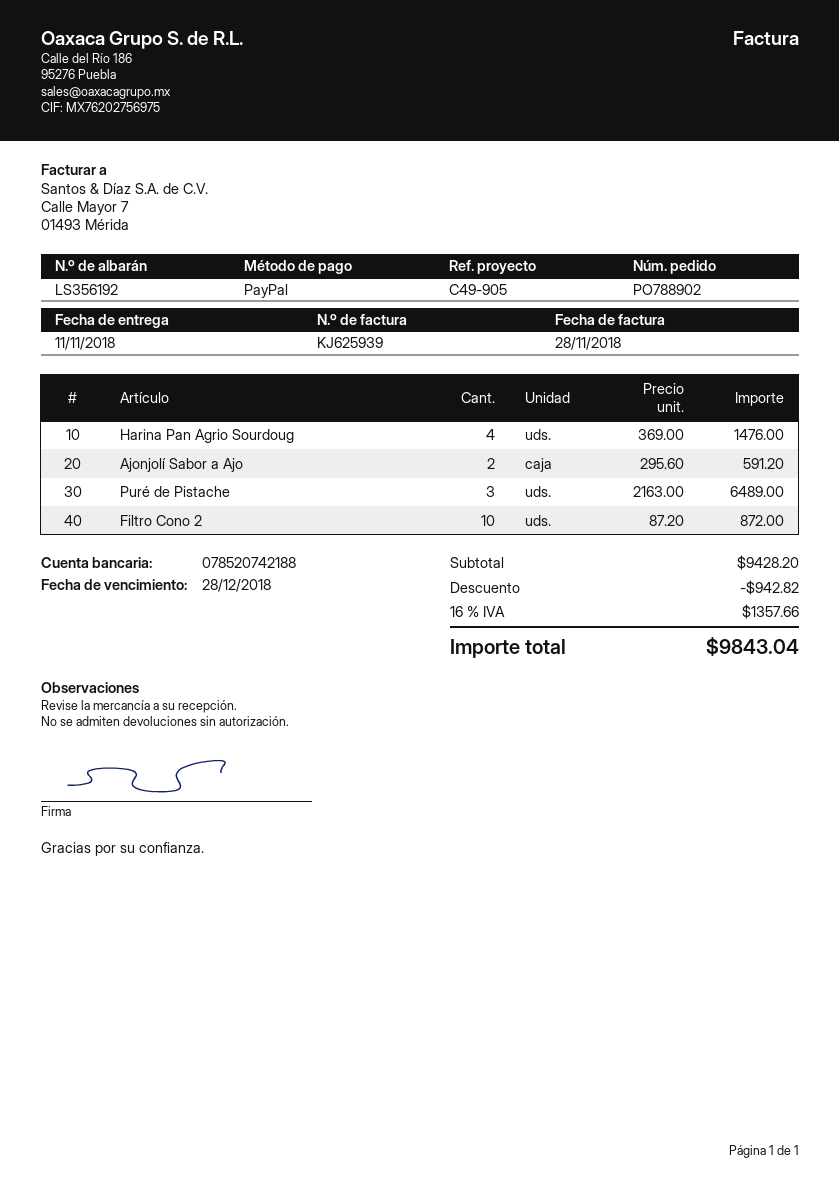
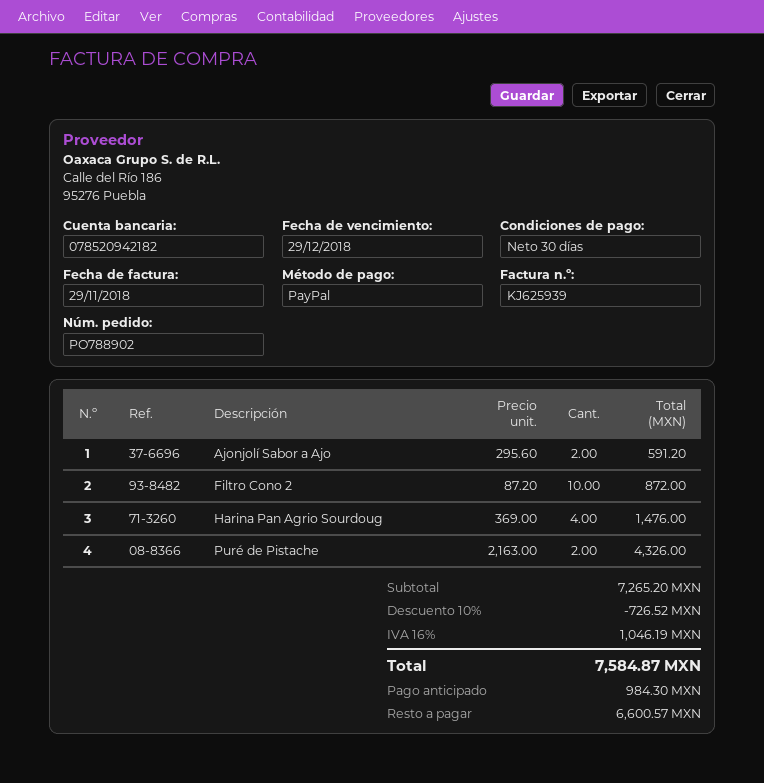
invoice date: 2018-11-28 -> 2018-11-29
due date: 2018-12-28 -> 2018-12-29
bank account: 078520742188 -> 078520942182
Puré de Pistache: 3 x 2163.00 = 6489.00 -> 2 x 2163.00 = 4326.00
subtotal: 9428.20 -> 7265.20
discount: 942.82 -> 726.52
tax: 16% = 1357.66 -> 16% = 1046.19
total: 9843.04 -> 7584.87

